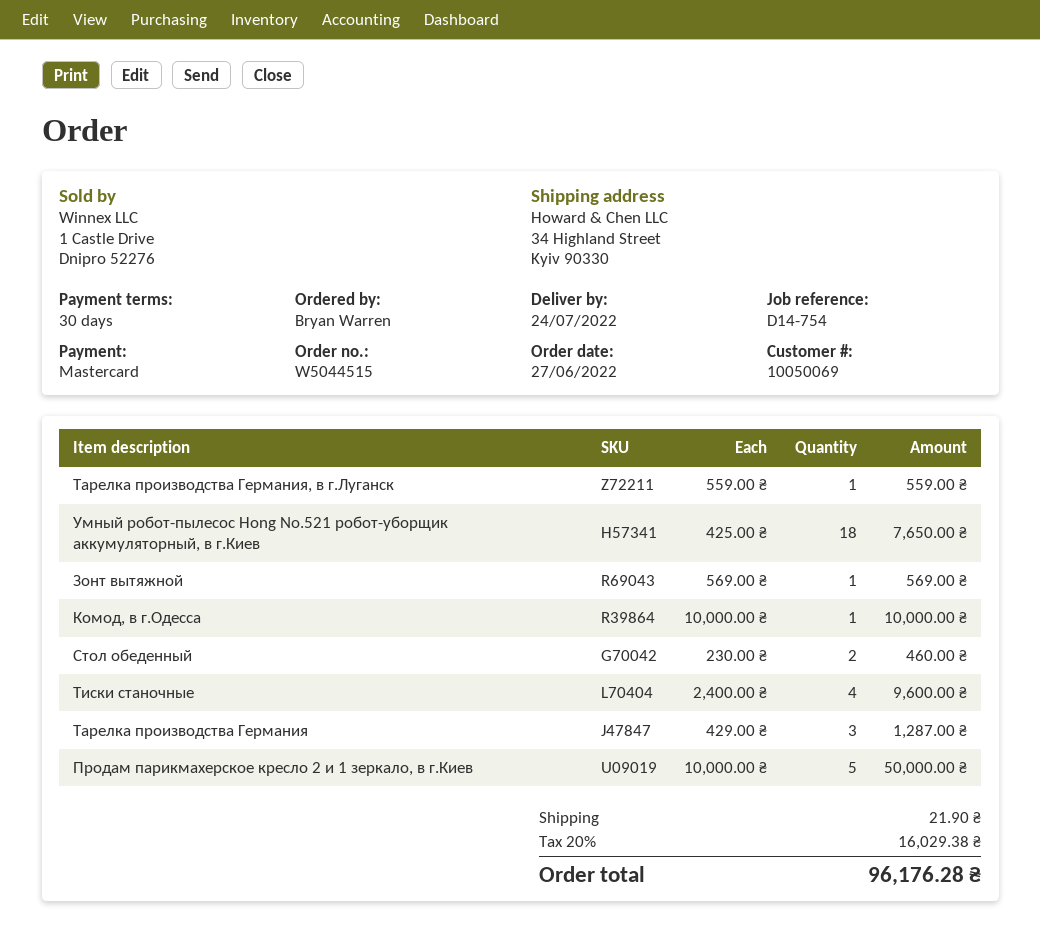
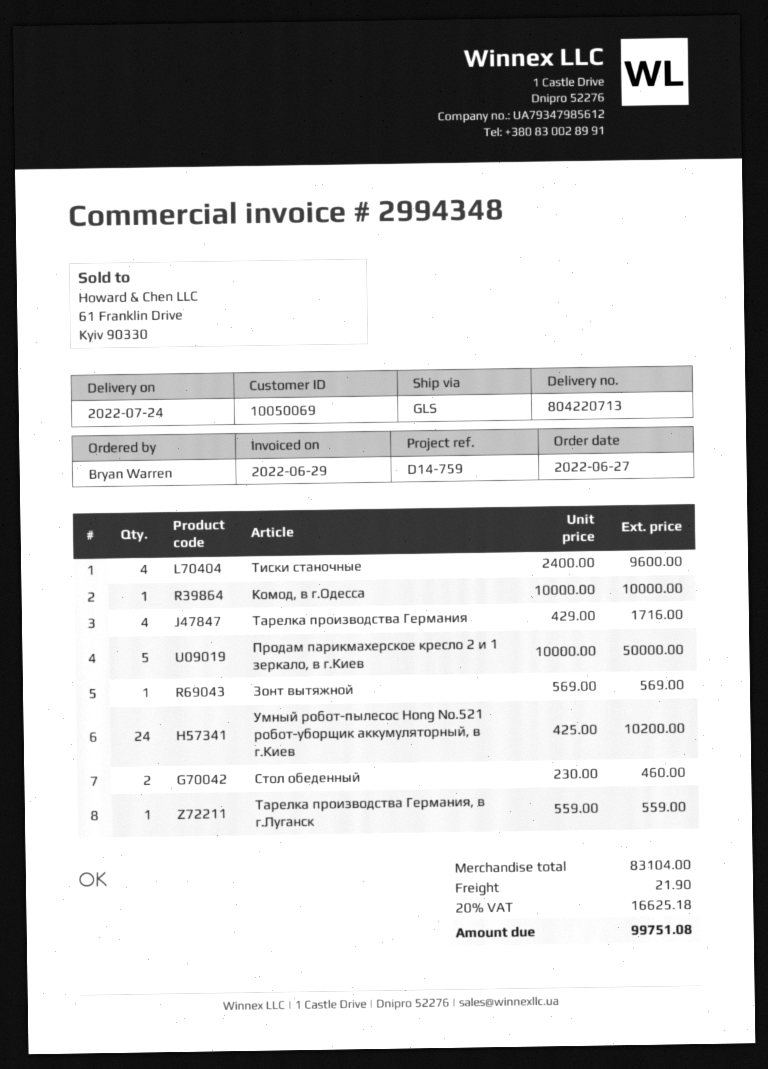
reference: D14-754 -> D14-759
Умный робот-пылесос Hong No.521 робот-уборщик аккумуляторный, в г.Киев: 18 x 425.00 = 7650.00 -> 24 x 425.00 = 10200.00
Тарелка производства Германия: 3 x 429.00 = 1287.00 -> 4 x 429.00 = 1716.00
tax: 20% = 16029.38 -> 20% = 16625.18
total: 96176.28 -> 99751.08

